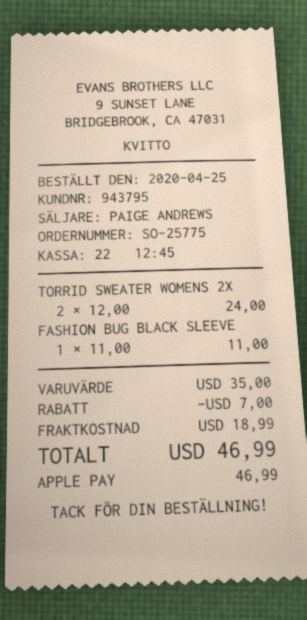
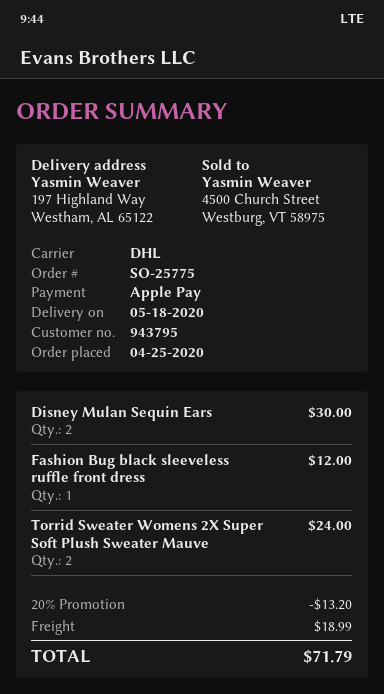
FASHION BUG BLACK SLEEVE: 1 for 11.00 -> 1 for 12.00
Disney Mulan Sequin Ears: none -> 2 for 30.00
discount: 7.00 -> 13.20
total: 46.99 -> 71.79

